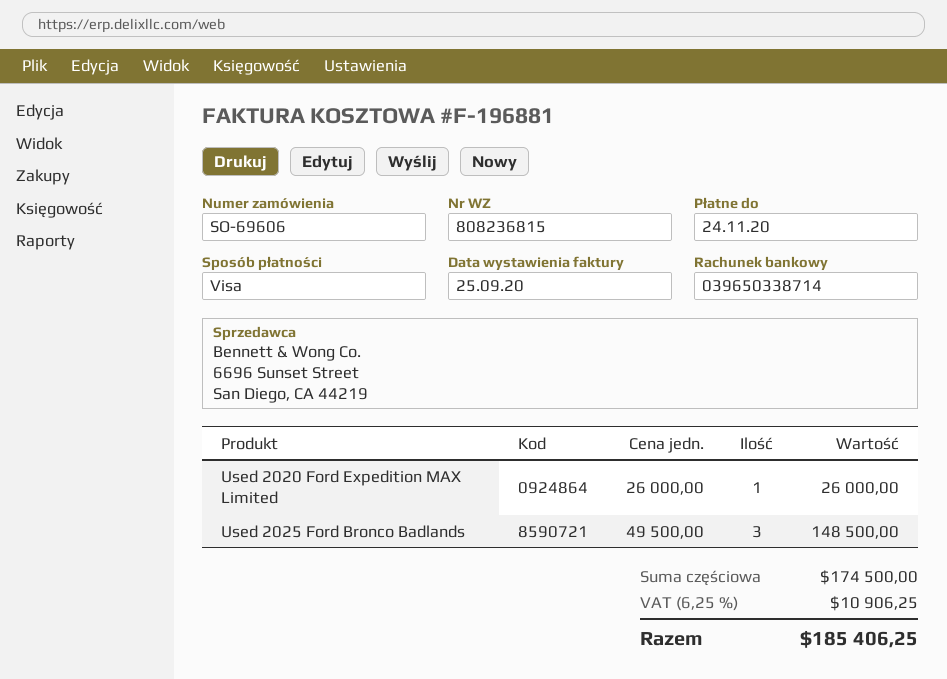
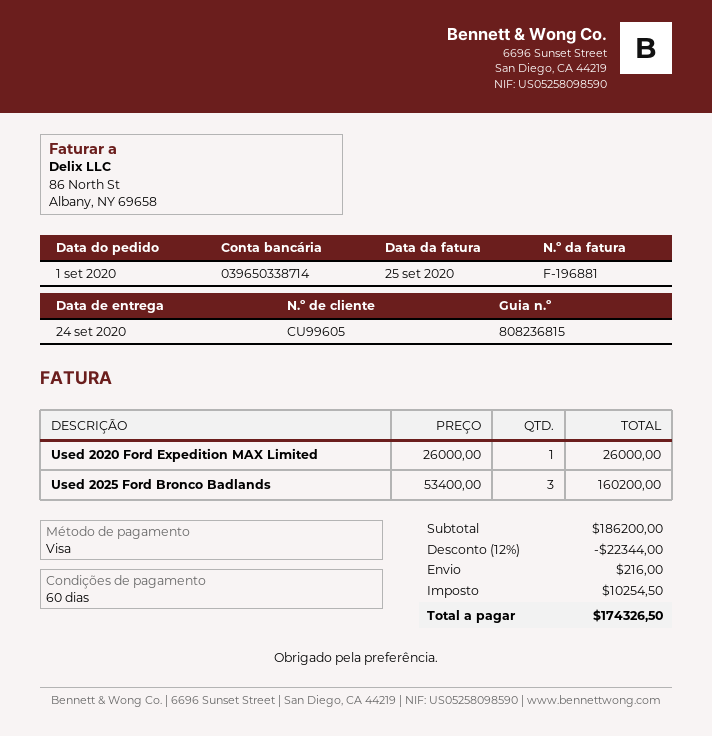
Used 2025 Ford Bronco Badlands: 3 x 49500.00 = 148500.00 -> 3 x 53400.00 = 160200.00
subtotal: 174500.00 -> 186200.00
discount: none -> 12% = 22344.00
shipping: none -> 216.00
tax: 10906.25 -> 10254.50
total: 185406.25 -> 174326.50

